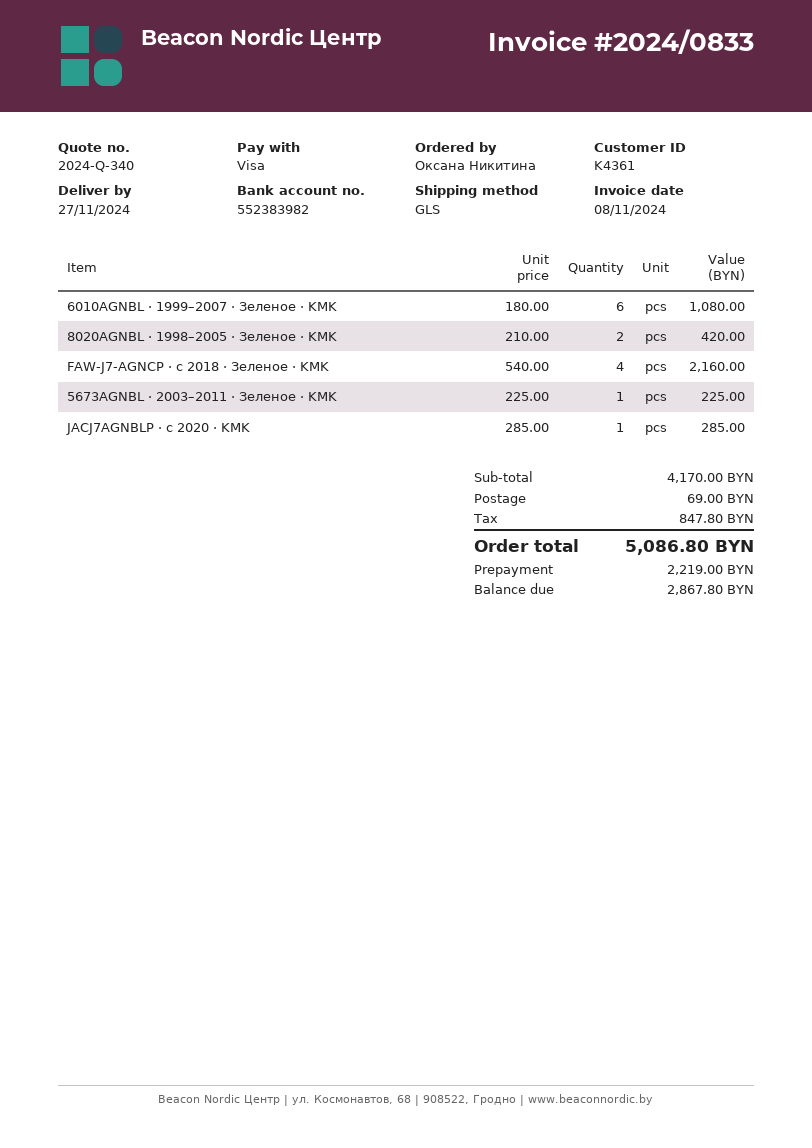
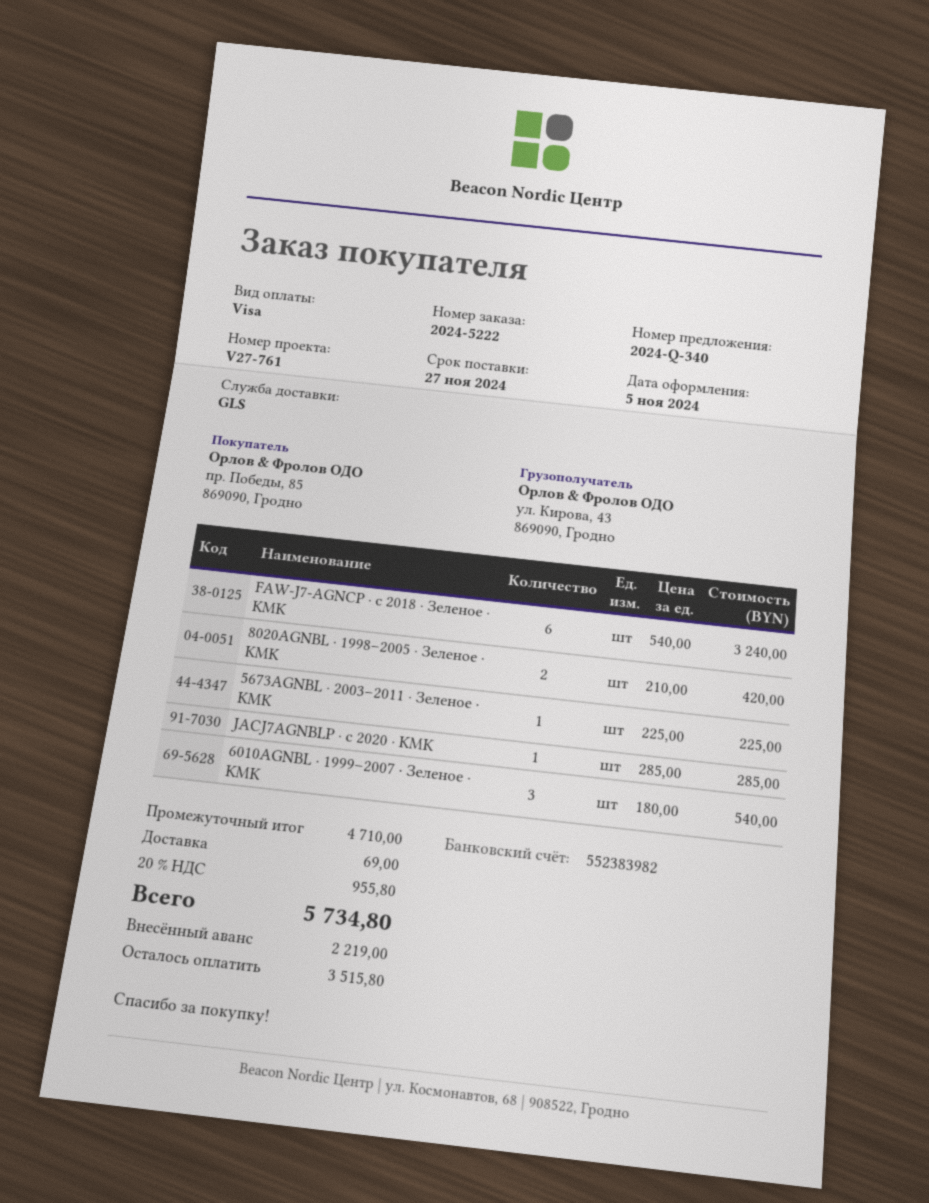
6010AGNBL · 1999–2007 · Зеленое · KMK: 6 x 180.00 = 1080.00 -> 3 x 180.00 = 540.00
FAW-J7-AGNCP · с 2018 · Зеленое · KMK: 4 x 540.00 = 2160.00 -> 6 x 540.00 = 3240.00
subtotal: 4170.00 -> 4710.00
tax: 847.80 -> 955.80
total: 5086.80 -> 5734.80
balance: 2867.80 -> 3515.80

